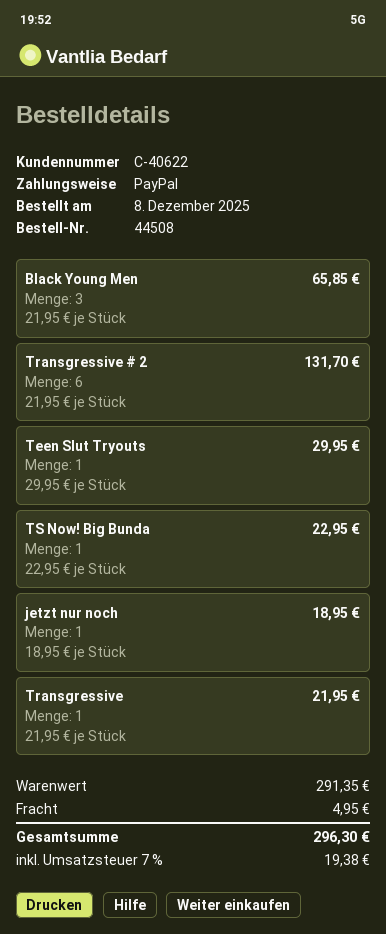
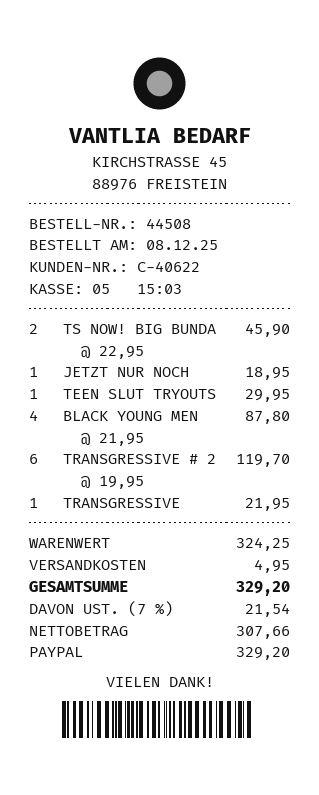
Black Young Men: 3 x 21.95 = 65.85 -> 4 x 21.95 = 87.80
Transgressive # 2: 6 x 21.95 = 131.70 -> 6 x 19.95 = 119.70
TS Now! Big Bunda: 1 x 22.95 = 22.95 -> 2 x 22.95 = 45.90
subtotal: 291.35 -> 324.25
tax: 7% = 19.38 -> 7% = 21.54
total: 296.30 -> 329.20

